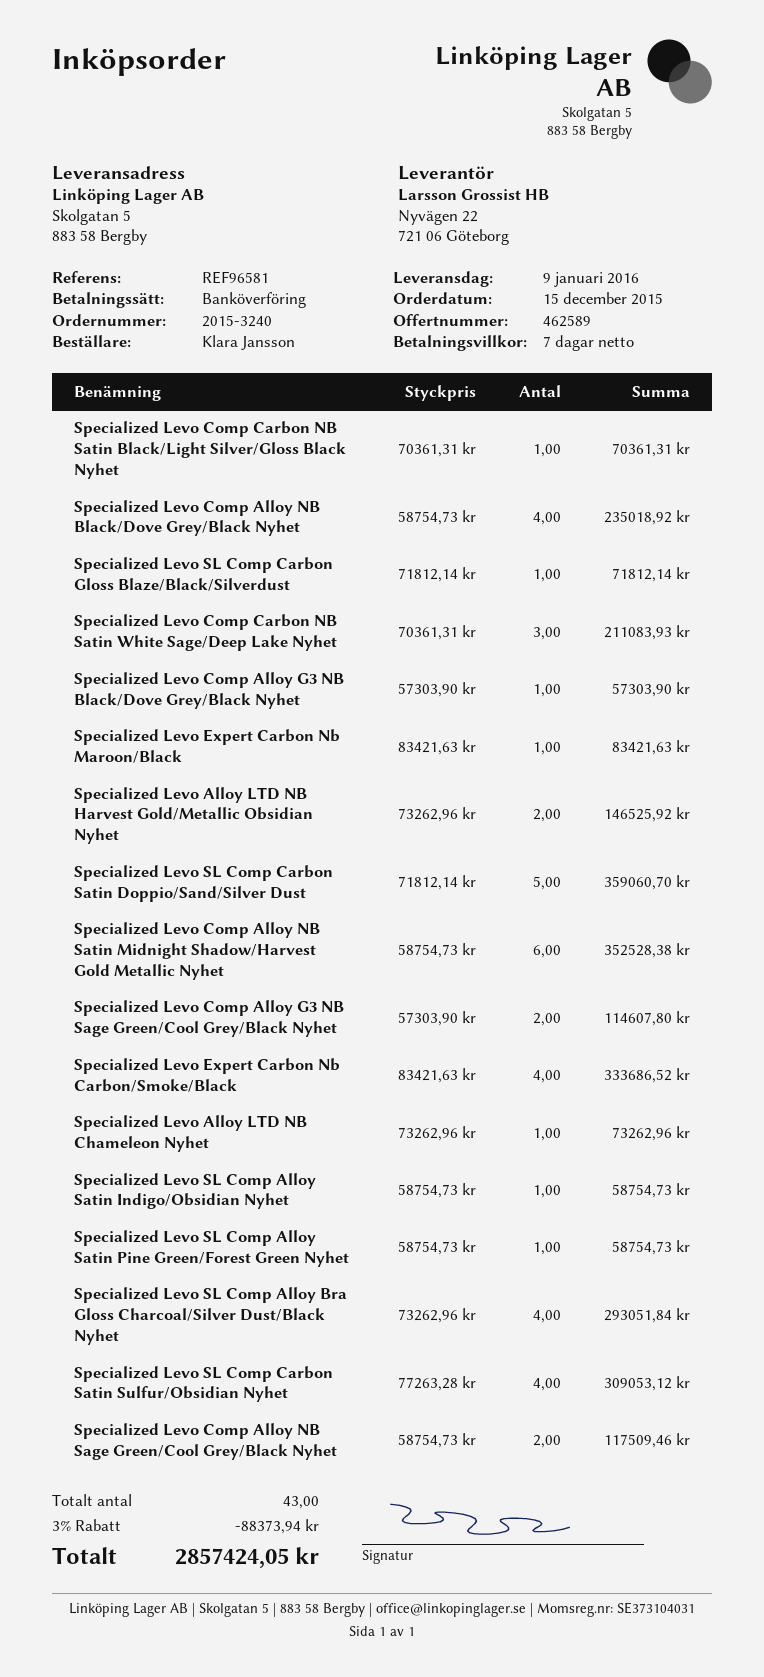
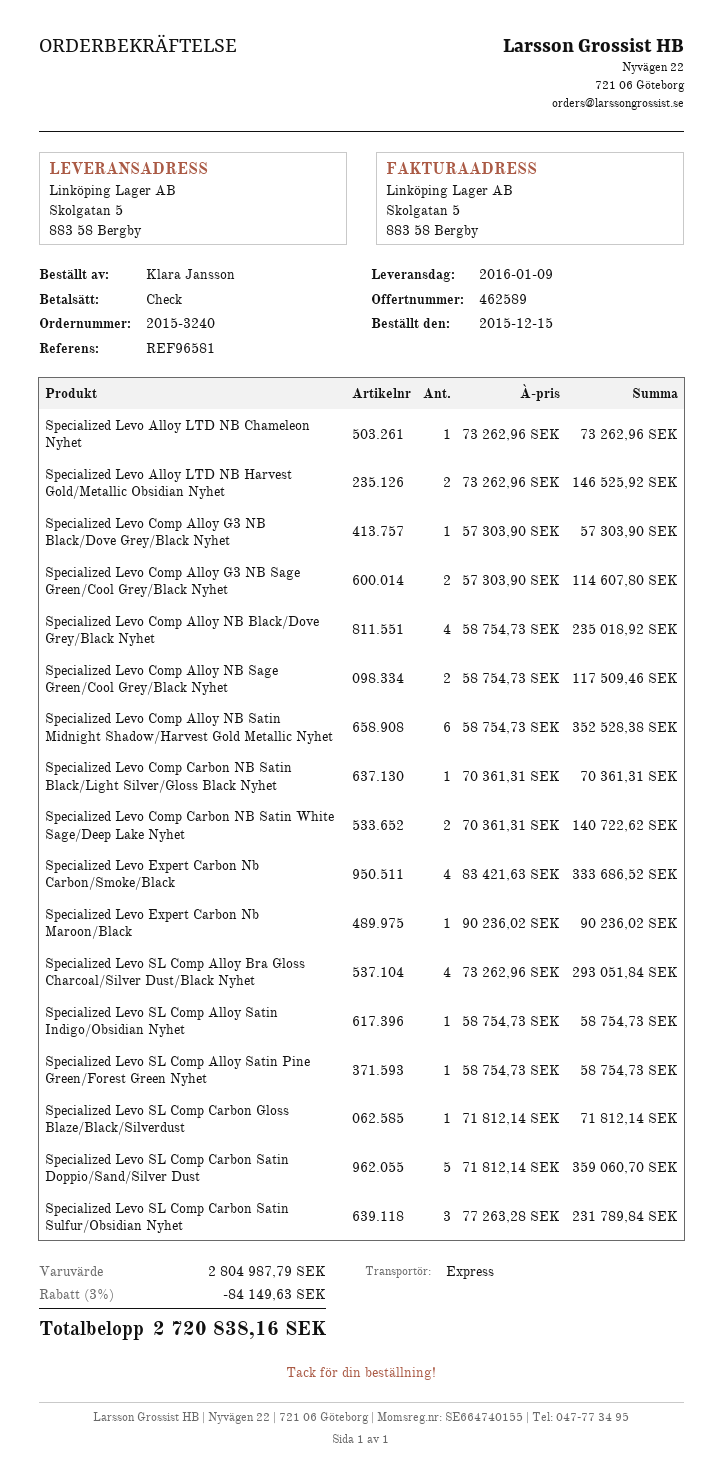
payment method: bank transfer -> cheque
Specialized Levo Comp Carbon NB Satin White Sage/Deep Lake Nyhet: 3 x 70361.31 = 211083.93 -> 2 x 70361.31 = 140722.62
Specialized Levo Expert Carbon Nb Maroon/Black: 1 x 83421.63 = 83421.63 -> 1 x 90236.02 = 90236.02
Specialized Levo SL Comp Carbon Satin Sulfur/Obsidian Nyhet: 4 x 77263.28 = 309053.12 -> 3 x 77263.28 = 231789.84
discount: 3% = 88373.94 -> 3% = 84149.63
total: 2857424.05 -> 2720838.16

